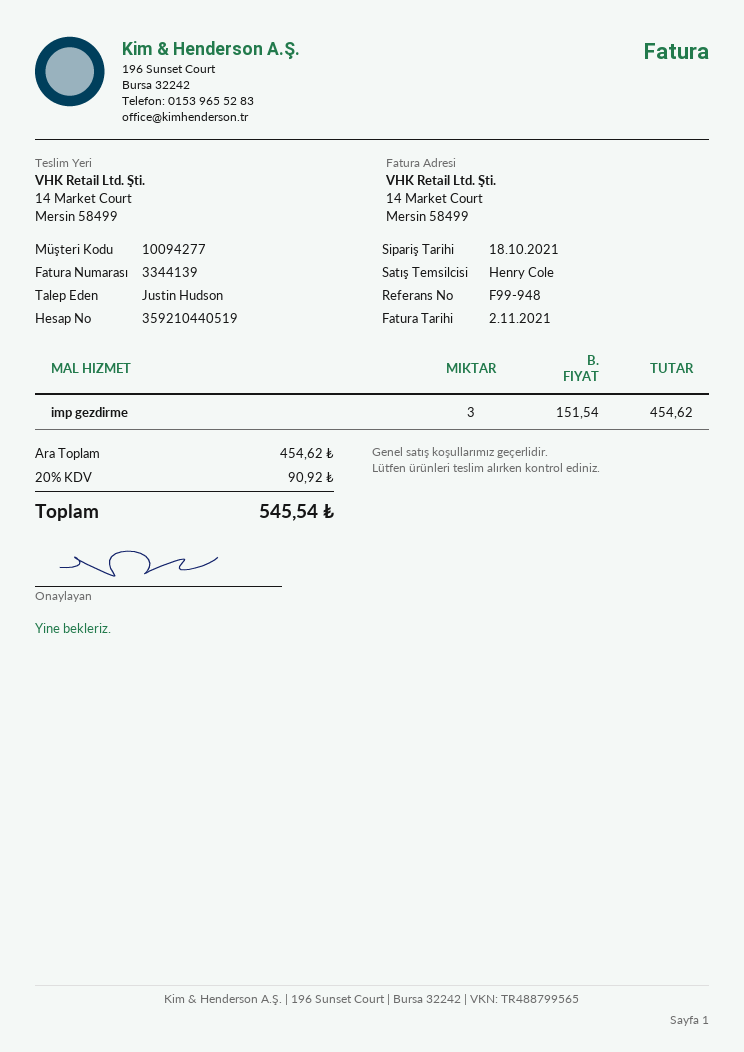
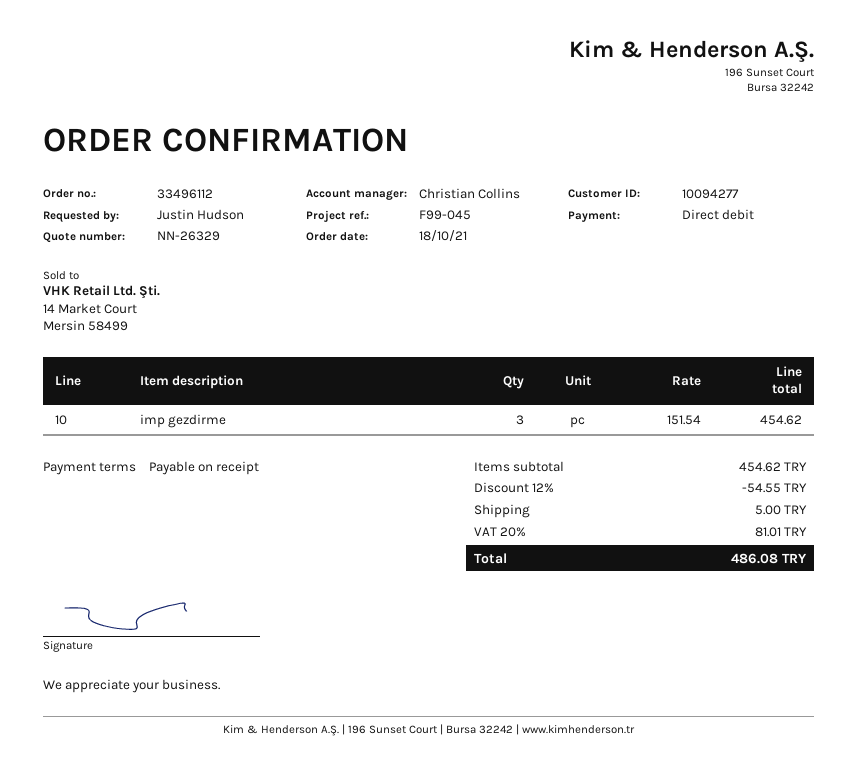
reference: F99-948 -> F99-045
sales rep: Henry Cole -> Christian Collins
discount: none -> 12% = 54.55
shipping: none -> 5.00
tax: 20% = 90.92 -> 20% = 81.01
total: 545.54 -> 486.08

